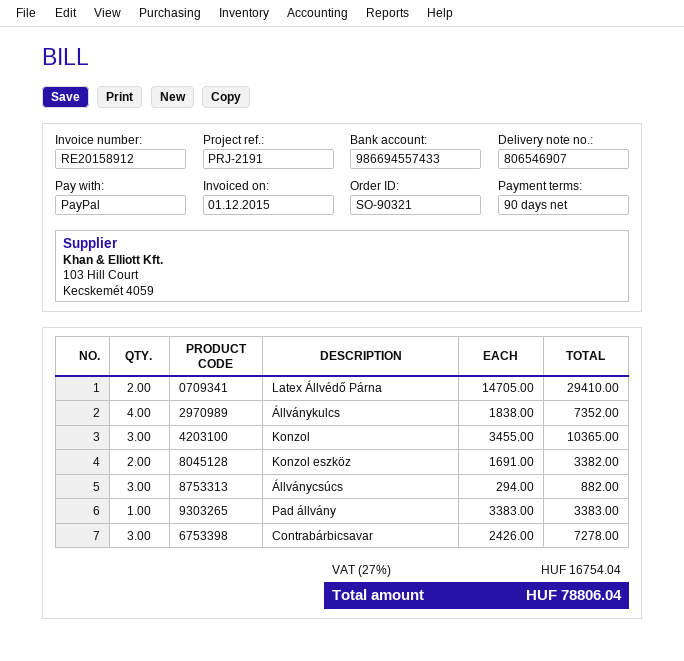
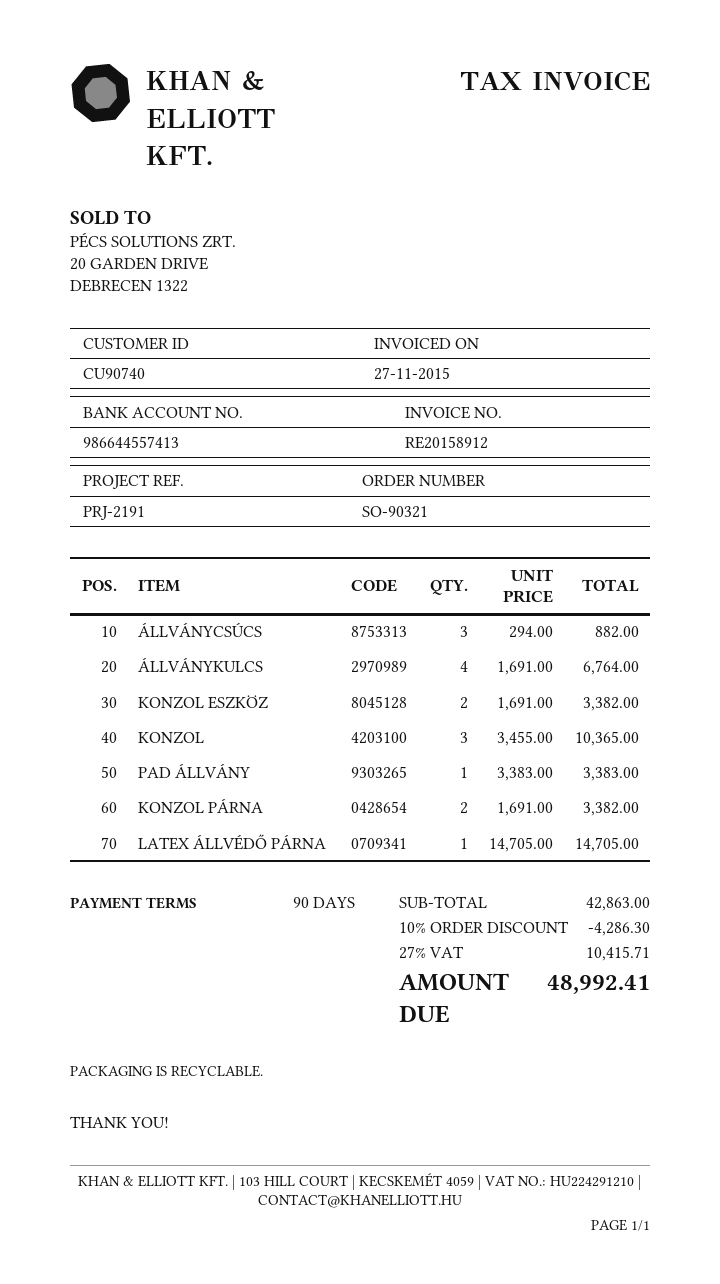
invoice date: 2015-12-01 -> 2015-11-27
bank account: 986694557433 -> 986644557413
Latex Állvédő Párna: 2 x 14705.00 = 29410.00 -> 1 x 14705.00 = 14705.00
Állványkulcs: 4 x 1838.00 = 7352.00 -> 4 x 1691.00 = 6764.00
Contrabárbicsavar: 3 x 2426.00 = 7278.00 -> none
KONZOL PÁRNA: none -> 2 x 1691.00 = 3382.00
discount: none -> 10% = 4286.30
tax: 27% = 16754.04 -> 27% = 10415.71
total: 78806.04 -> 48992.41

